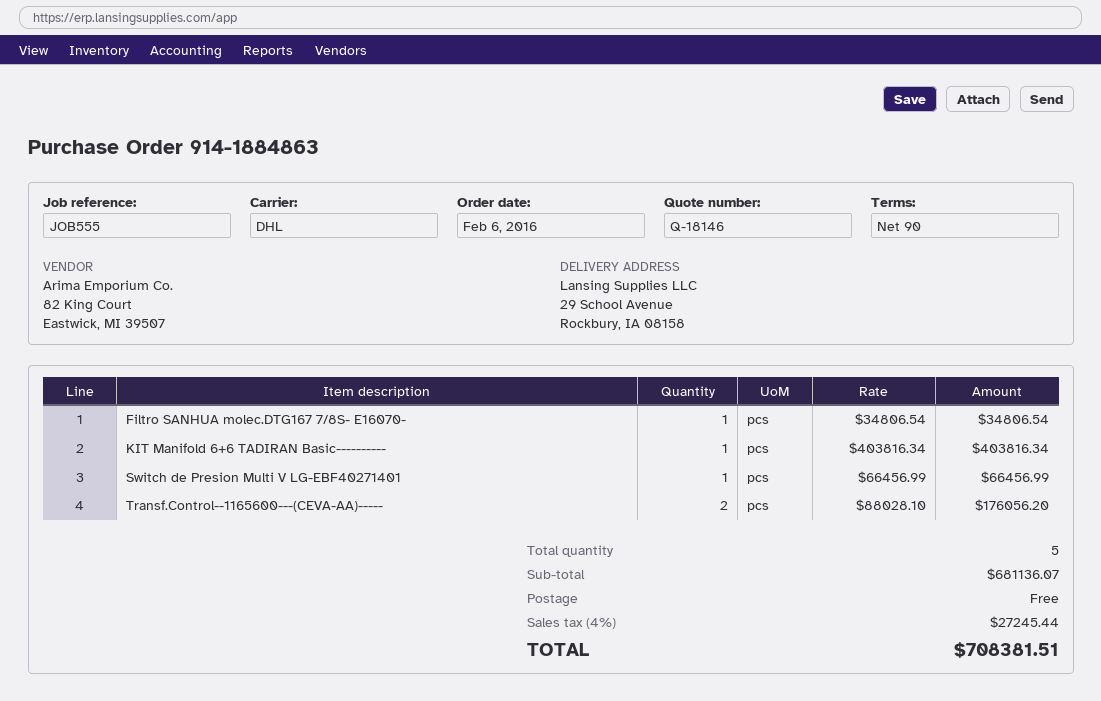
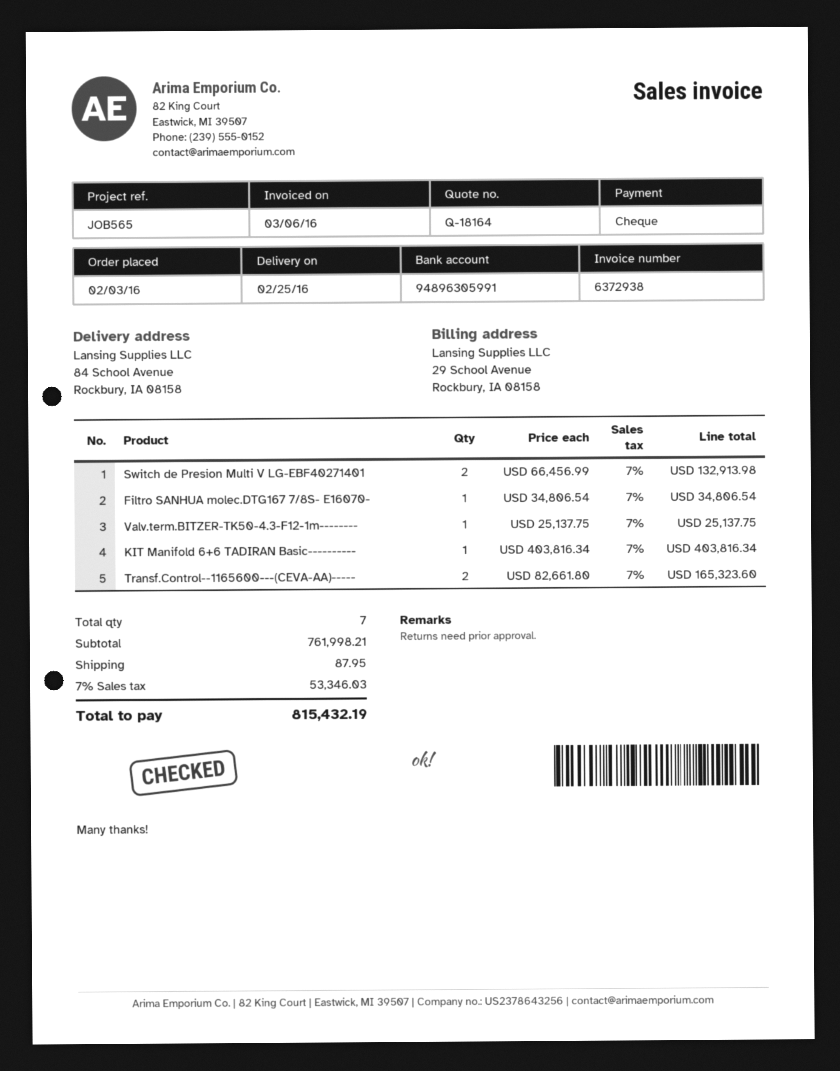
quote number: Q-18146 -> Q-18164
order date: 2016-02-06 -> 2016-02-03
reference: JOB555 -> JOB565
ship to: 29 School Avenue, Rockbury, IA 08158 -> 84 School Avenue, Rockbury, IA 08158
Switch de Presion Multi V LG-EBF40271401: 1 x 66456.99 = 66456.99 -> 2 x 66456.99 = 132913.98
Transf.Control--1165600---(CEVA-AA)-----: 2 x 88028.10 = 176056.20 -> 2 x 82661.80 = 165323.60
Valv.term.BITZER-TK50-4.3-F12-1m--------: none -> 1 x 25137.75 = 25137.75
total quantity: 5 -> 7
subtotal: 681136.07 -> 761998.21
shipping: 0.00 -> 87.95
tax: 4% = 27245.44 -> 7% = 53346.03
total: 708381.51 -> 815432.19

